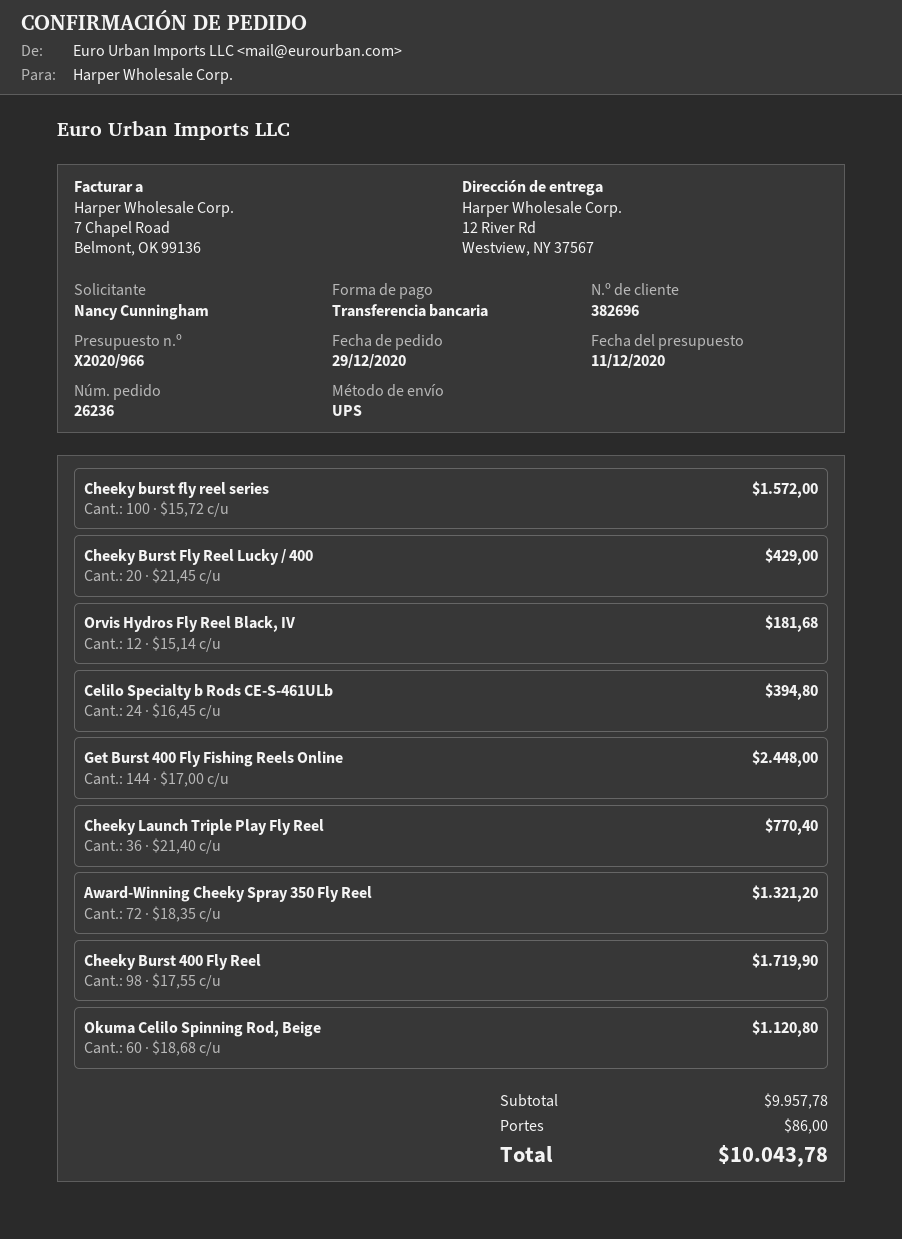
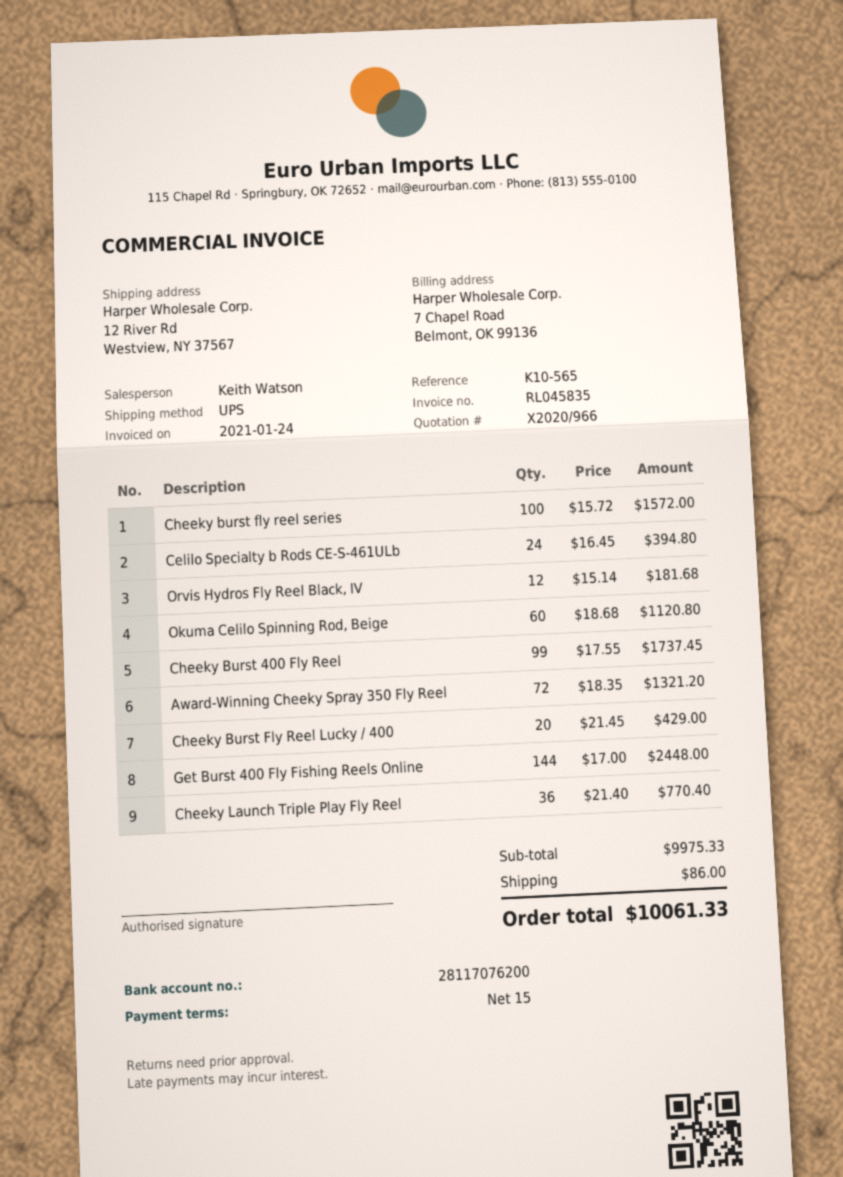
Cheeky Burst 400 Fly Reel: 98 x 17.55 = 1719.90 -> 99 x 17.55 = 1737.45
subtotal: 9957.78 -> 9975.33
total: 10043.78 -> 10061.33

